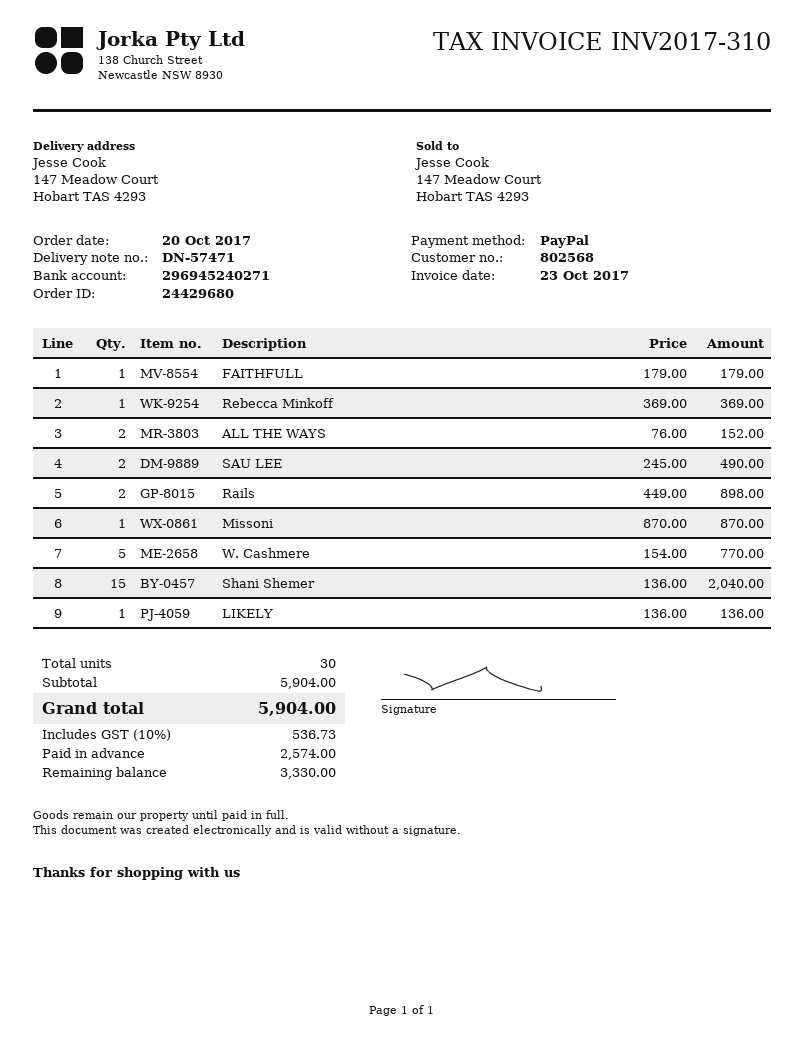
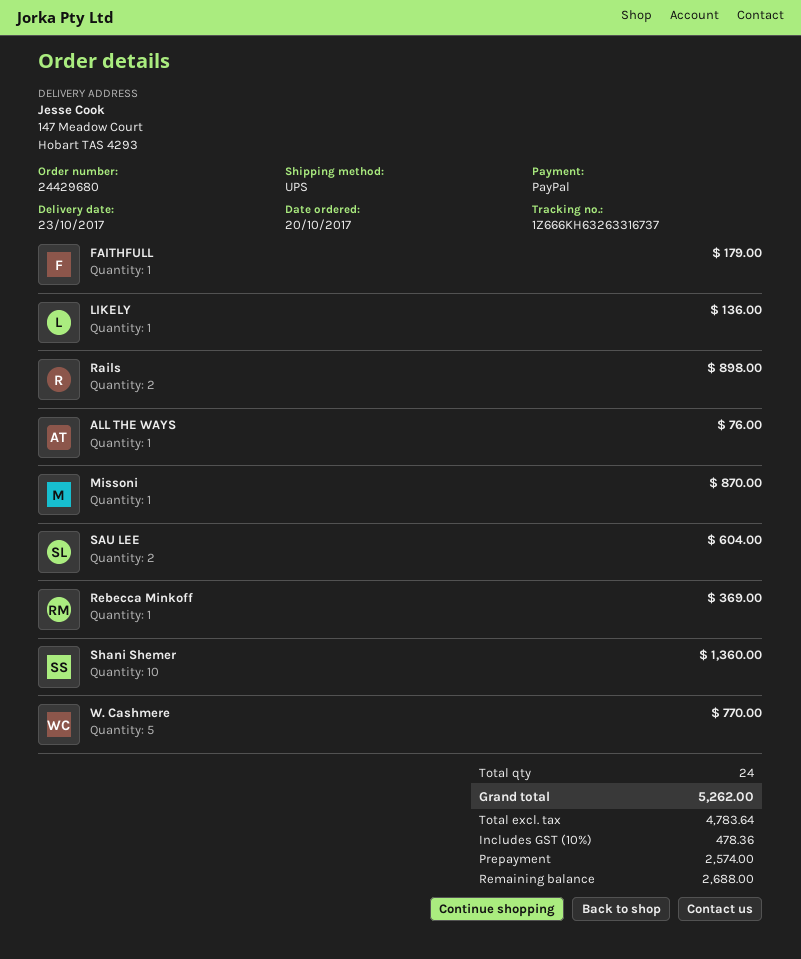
ALL THE WAYS: 2 for 152.00 -> 1 for 76.00
SAU LEE: 2 for 490.00 -> 2 for 604.00
Shani Shemer: 15 for 2040.00 -> 10 for 1360.00
total quantity: 30 -> 24
tax: 10% = 536.73 -> 10% = 478.36
total: 5904.00 -> 5262.00
balance: 3330.00 -> 2688.00

